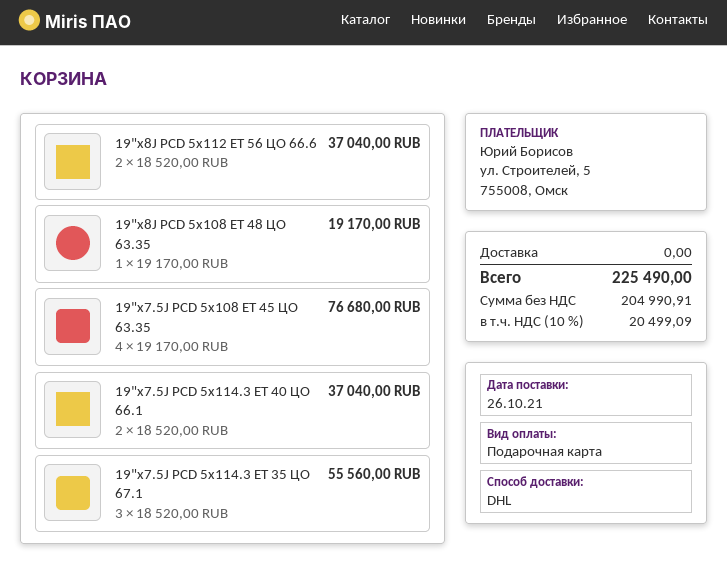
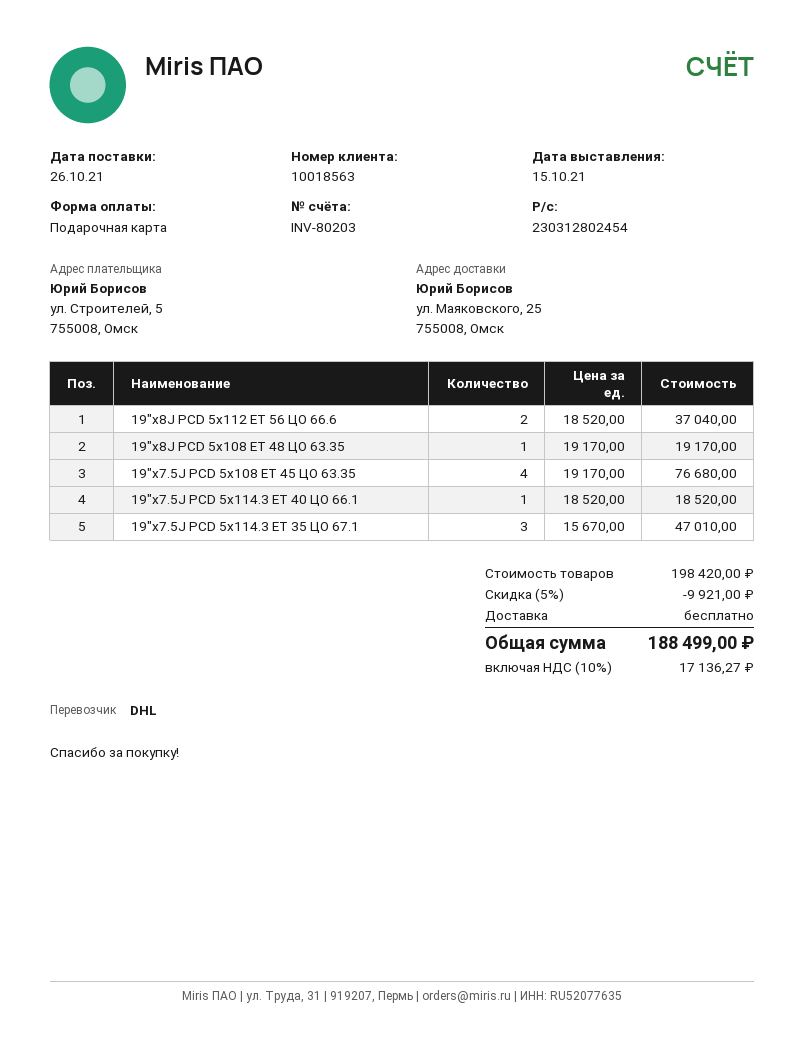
19"x7.5J PCD 5x114.3 ЕТ 40 ЦО 66.1: 2 x 18520.00 = 37040.00 -> 1 x 18520.00 = 18520.00
19"x7.5J PCD 5x114.3 ЕТ 35 ЦО 67.1: 3 x 18520.00 = 55560.00 -> 3 x 15670.00 = 47010.00
discount: none -> 5% = 9921.00
tax: 10% = 20499.09 -> 10% = 17136.27
total: 225490.00 -> 188499.00

